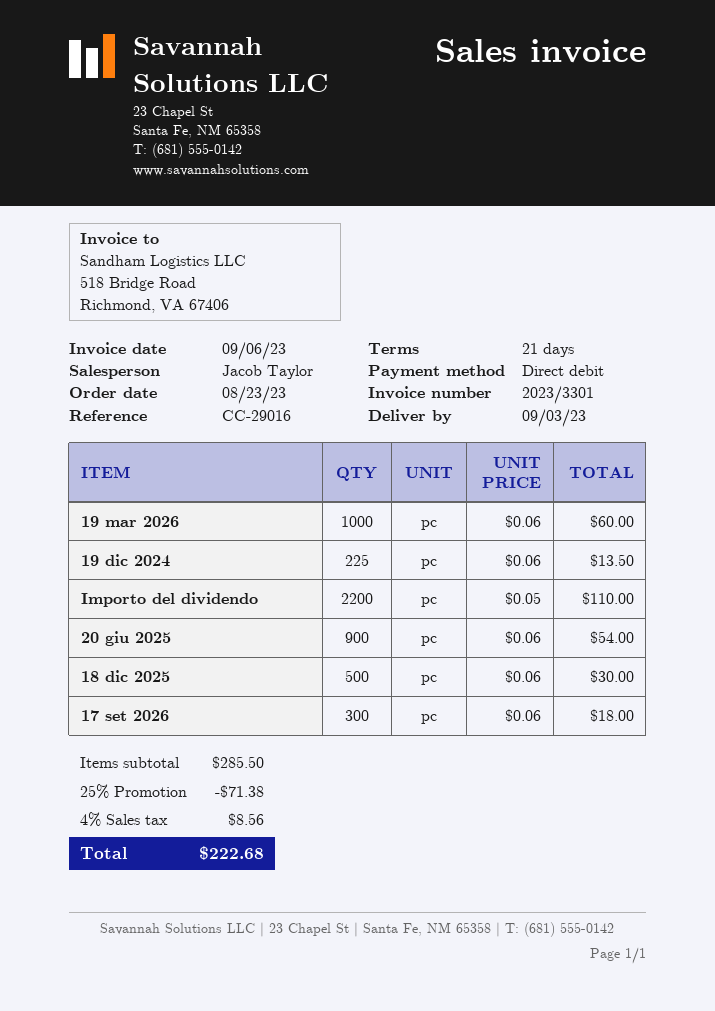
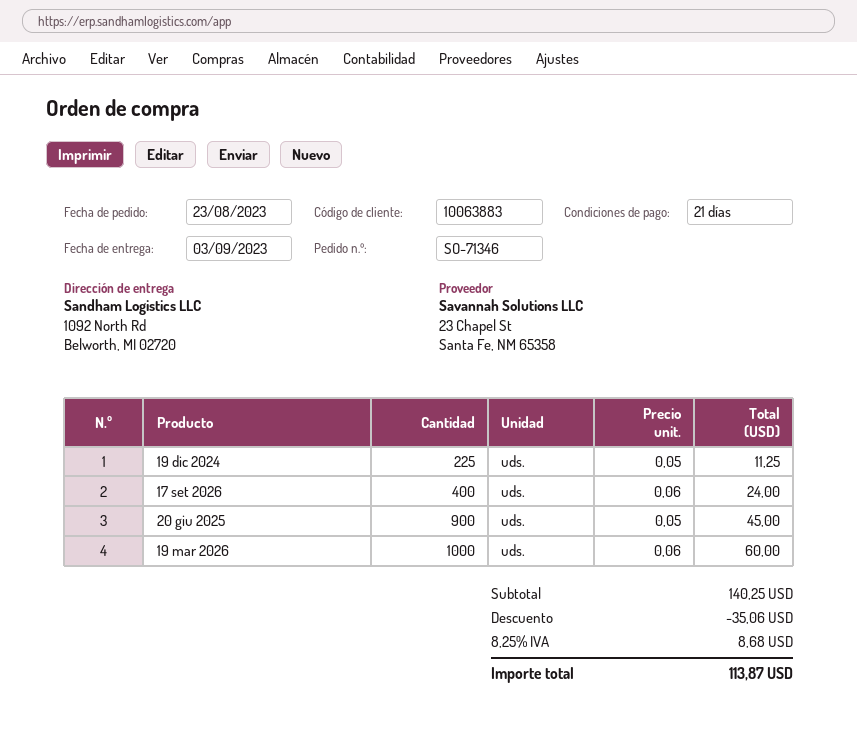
19 dic 2024: 225 x 0.06 = 13.50 -> 225 x 0.05 = 11.25
Importo del dividendo: 2200 x 0.05 = 110.00 -> none
20 giu 2025: 900 x 0.06 = 54.00 -> 900 x 0.05 = 45.00
18 dic 2025: 500 x 0.06 = 30.00 -> none
17 set 2026: 300 x 0.06 = 18.00 -> 400 x 0.06 = 24.00
subtotal: 285.50 -> 140.25
discount: 71.38 -> 35.06
tax: 4% = 8.56 -> 8.25% = 8.68
total: 222.68 -> 113.87

